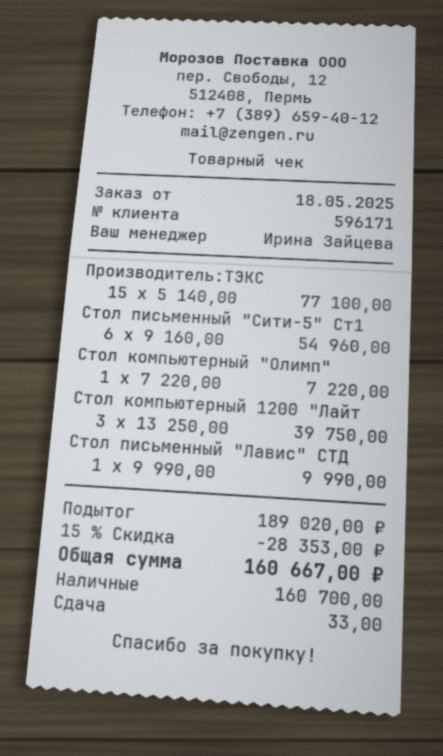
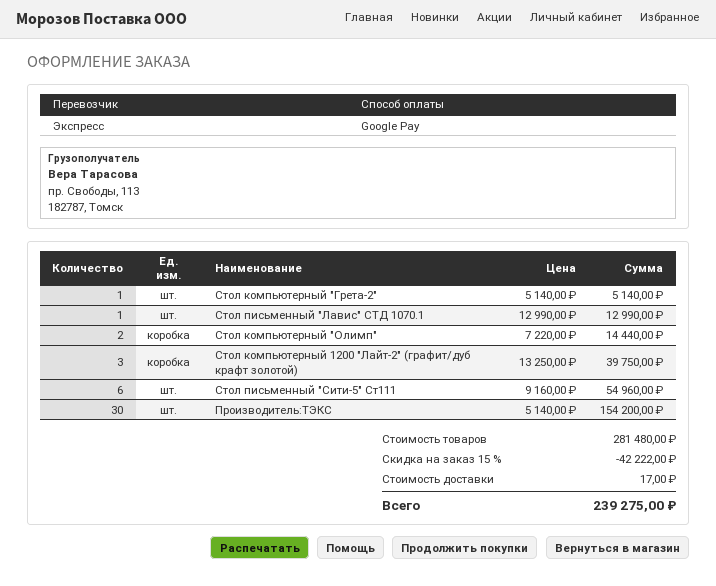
payment method: cash -> Google Pay
Производитель:ТЭКС: 15 x 5140.00 = 77100.00 -> 30 x 5140.00 = 154200.00
Стол компьютерный "Олимп": 1 x 7220.00 = 7220.00 -> 2 x 7220.00 = 14440.00
Стол письменный "Лавис" СТД: 1 x 9990.00 = 9990.00 -> 1 x 12990.00 = 12990.00
Стол компьютерный "Грета-2": none -> 1 x 5140.00 = 5140.00
subtotal: 189020.00 -> 281480.00
discount: 15% = 28353.00 -> 15% = 42222.00
shipping: none -> 17.00
total: 160667.00 -> 239275.00

